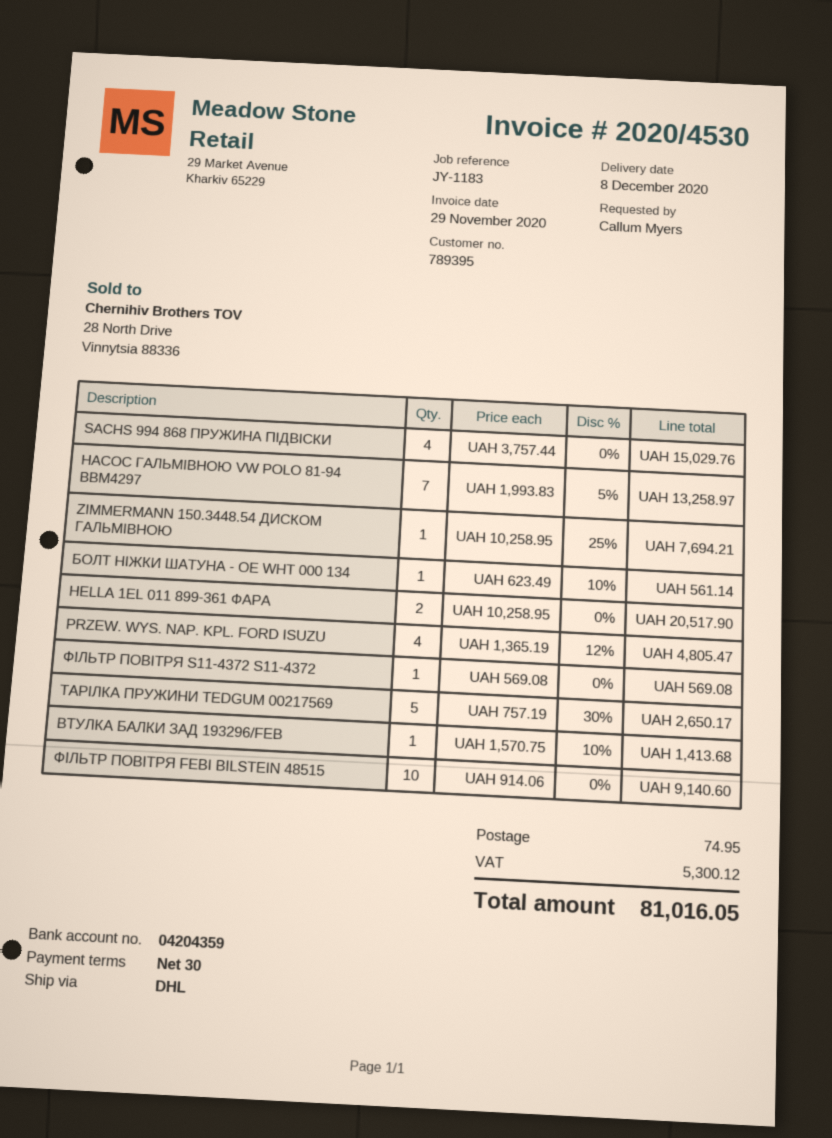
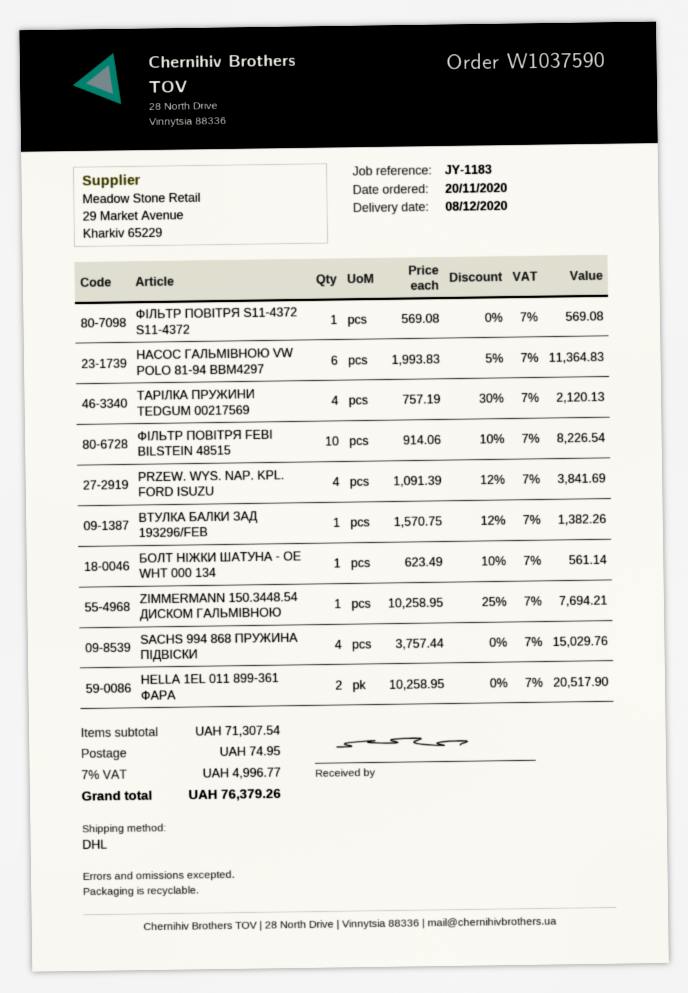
НАСОС ГАЛЬМІВНОЮ VW POLO 81-94 BBM4297: 7 x 1993.83 - 5% = 13258.97 -> 6 x 1993.83 - 5% = 11364.83
PRZEW. WYS. NAP. KPL. FORD ISUZU: 4 x 1365.19 - 12% = 4805.47 -> 4 x 1091.39 - 12% = 3841.69
ТАРІЛКА ПРУЖИНИ TEDGUM 00217569: 5 x 757.19 - 30% = 2650.17 -> 4 x 757.19 - 30% = 2120.13
ВТУЛКА БАЛКИ ЗАД 193296/FEB: 1 x 1570.75 - 10% = 1413.68 -> 1 x 1570.75 - 12% = 1382.26
ФІЛЬТР ПОВІТРЯ FEBI BILSTEIN 48515: 10 x 914.06 = 9140.60 -> 10 x 914.06 - 10% = 8226.54
tax: 5300.12 -> 4996.77
total: 81016.05 -> 76379.26

